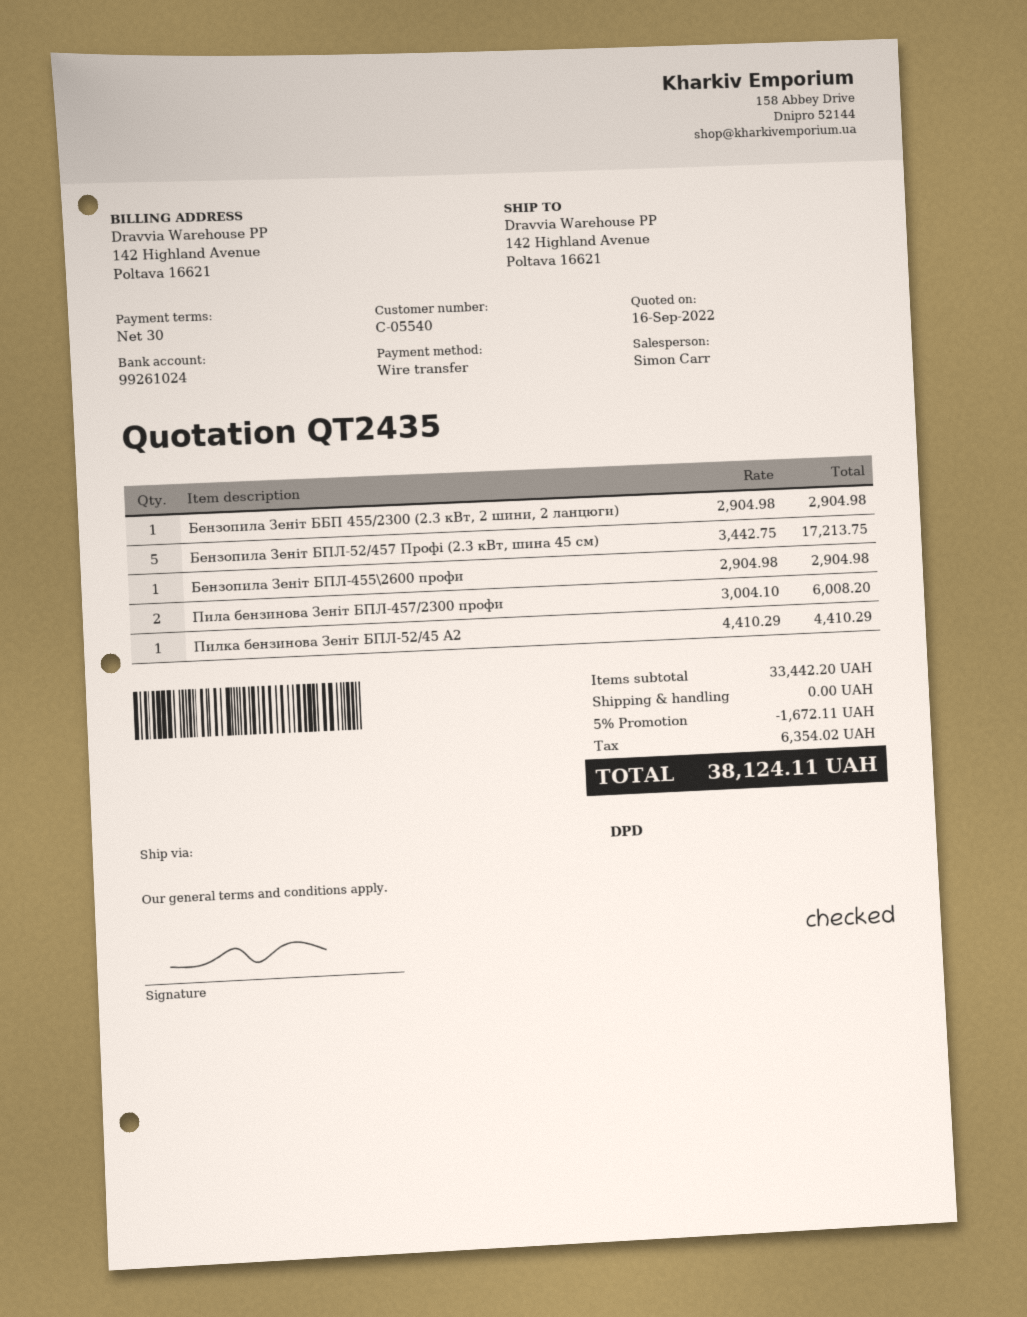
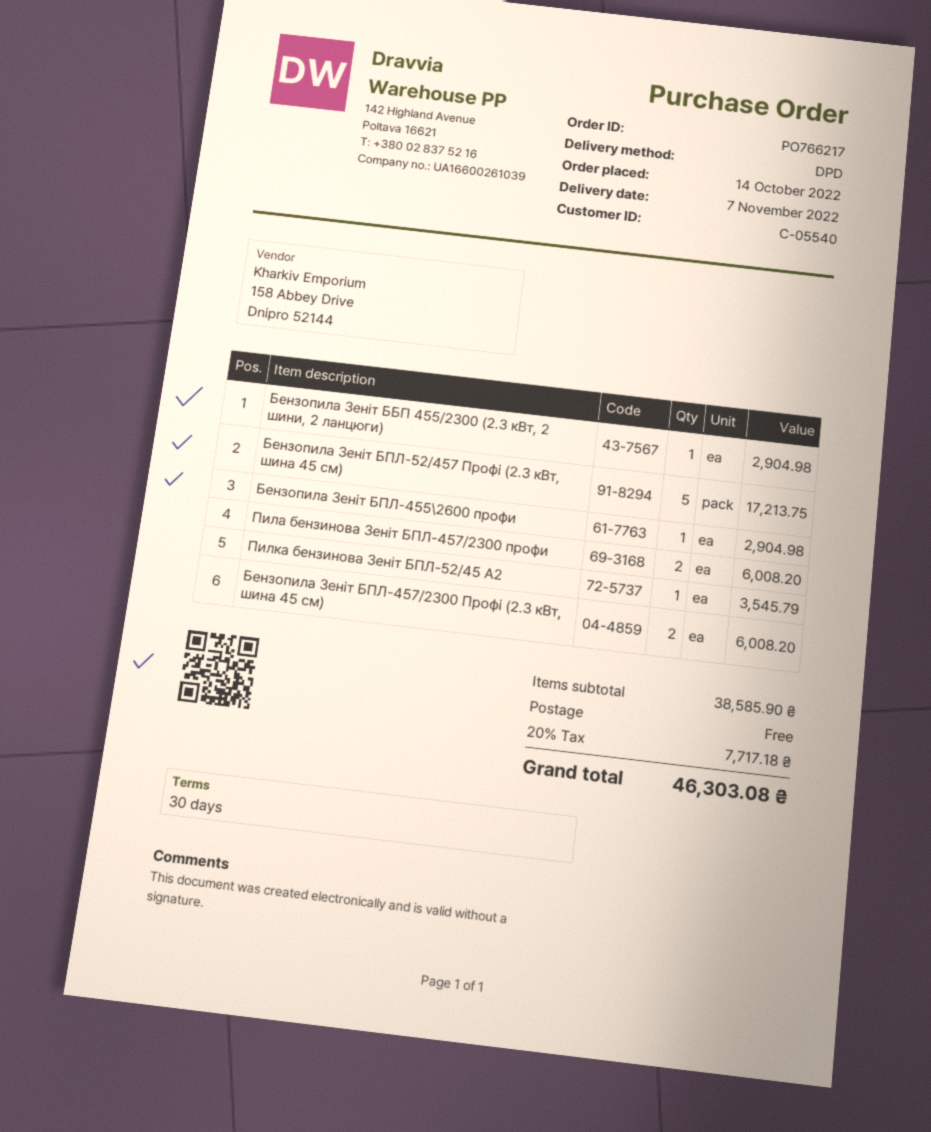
Пилка бензинова Зеніт БПЛ-52/45 А2: 1 for 4410.29 -> 1 for 3545.79
Бензопила Зеніт БПЛ-457/2300 Профі (2.3 кВт, шина 45 см): none -> 2 for 6008.20
subtotal: 33442.20 -> 38585.90
discount: 5% = 1672.11 -> none
tax: 6354.02 -> 7717.18
total: 38124.11 -> 46303.08

